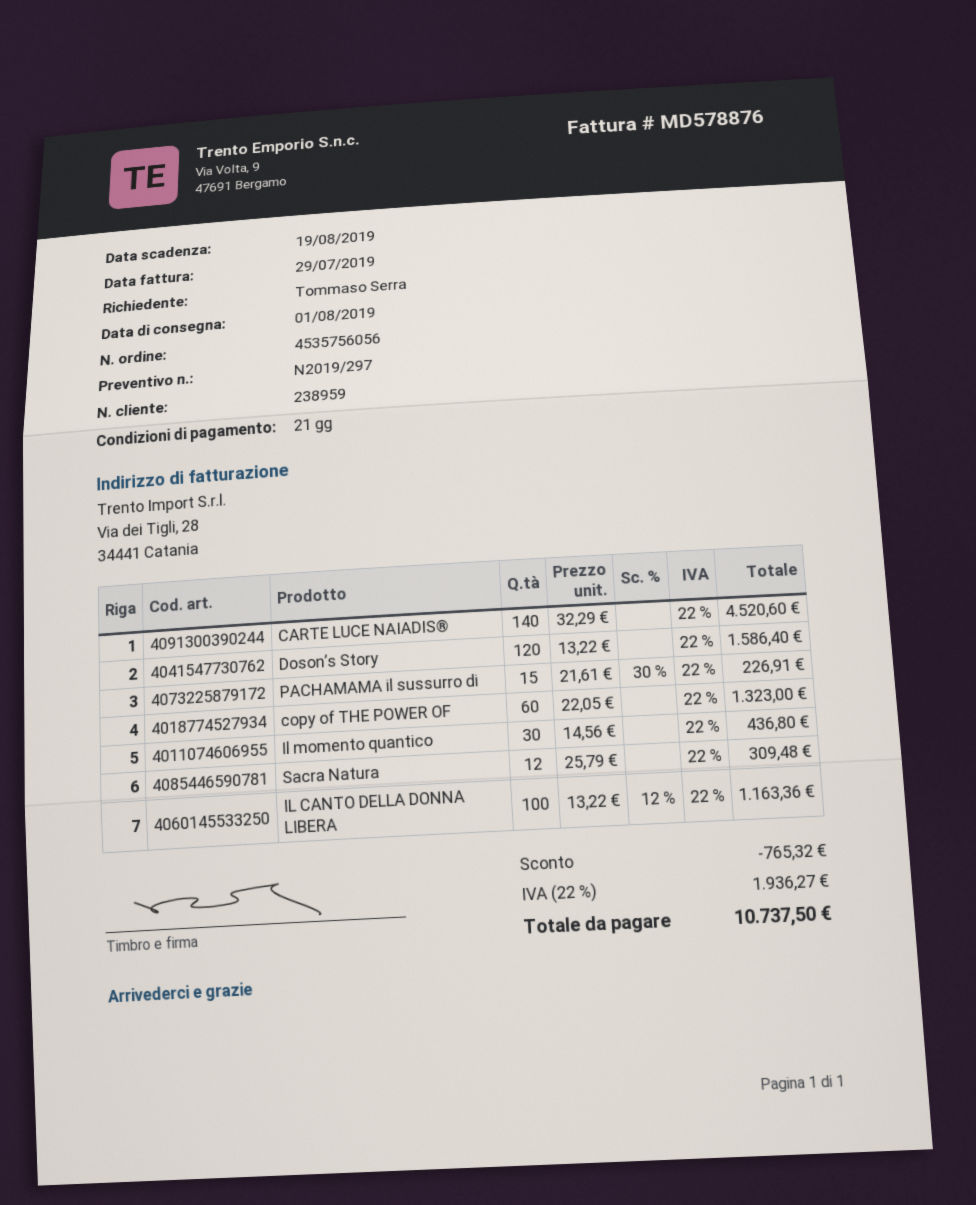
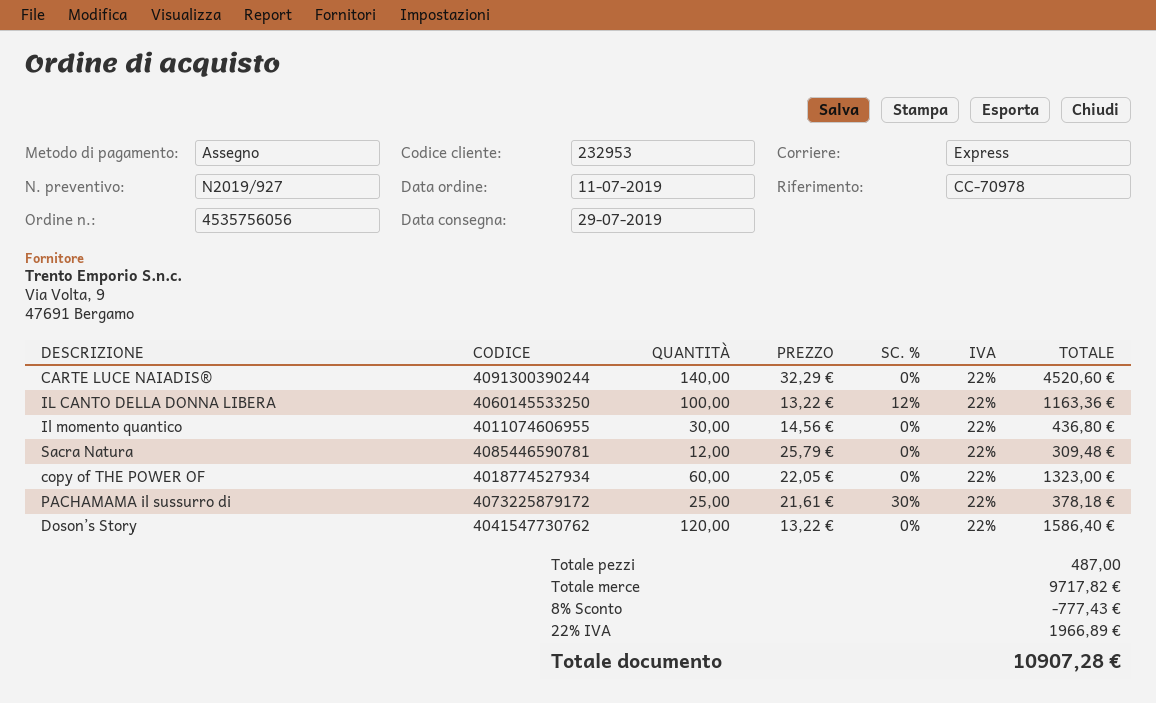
quote number: N2019/297 -> N2019/927
delivery date: 2019-08-01 -> 2019-07-29
customer number: 238959 -> 232953
PACHAMAMA il sussurro di: 15 x 21.61 - 30% = 226.91 -> 25 x 21.61 - 30% = 378.18
discount: 765.32 -> 777.43
tax: 22% = 1936.27 -> 22% = 1966.89
total: 10737.50 -> 10907.28

